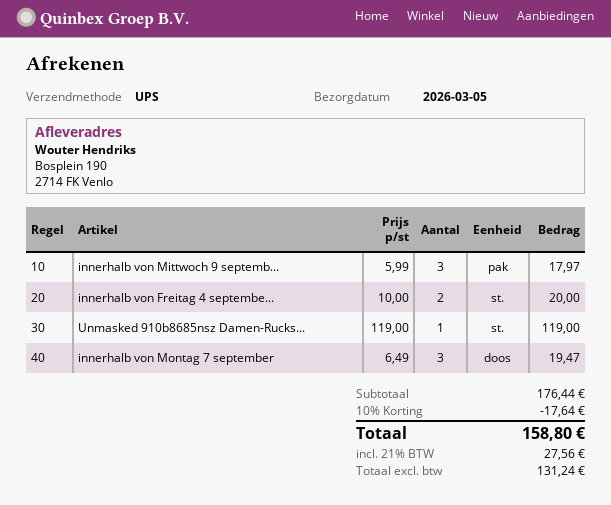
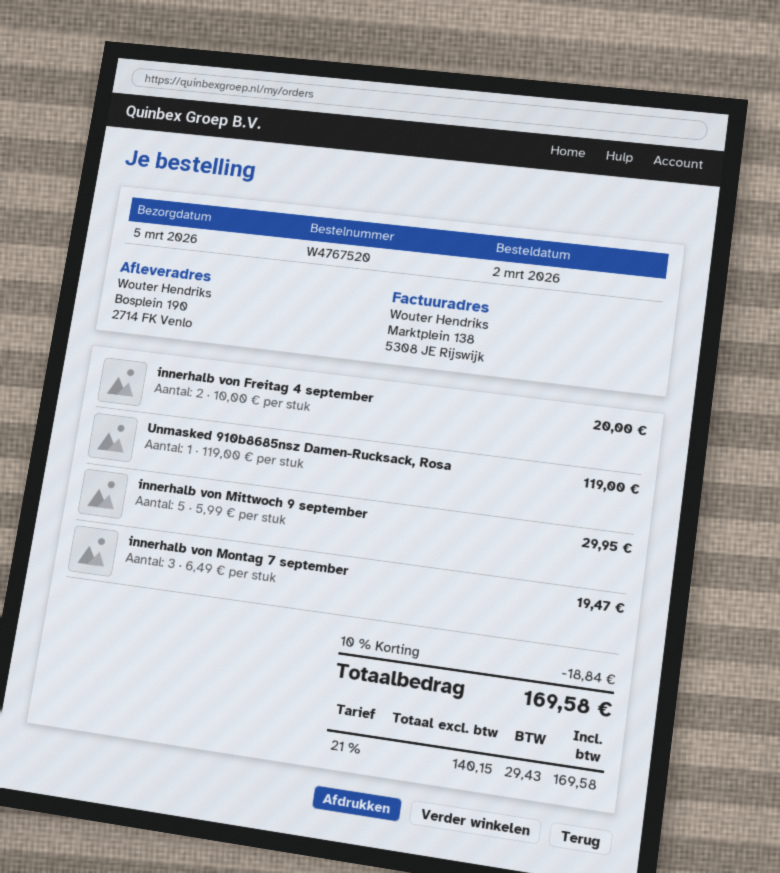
innerhalb von Mittwoch 9 septemb...: 3 x 5.99 = 17.97 -> 5 x 5.99 = 29.95
discount: 10% = 17.64 -> 10% = 18.84
net: 131.24 -> 140.15
tax: 21% = 27.56 -> 21% = 29.43
total: 158.80 -> 169.58

